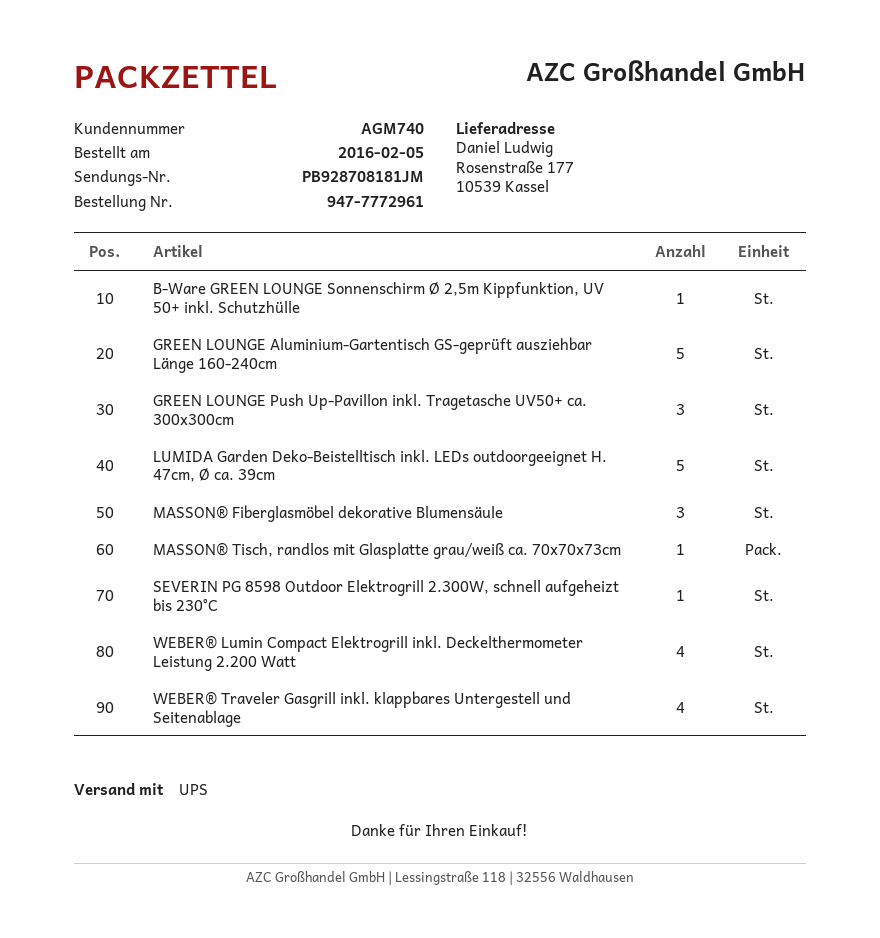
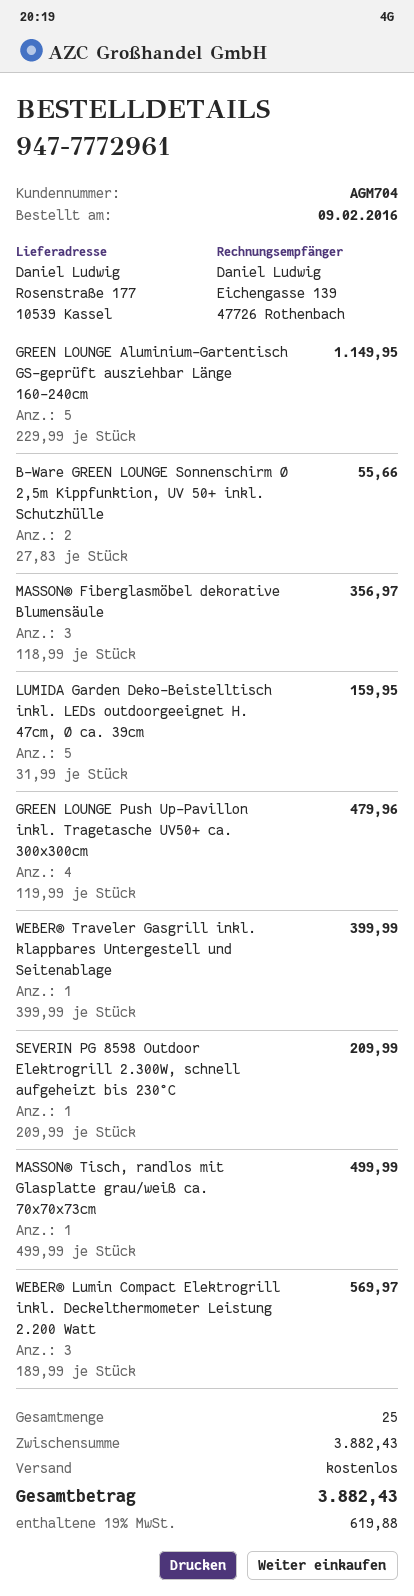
order date: 2016-02-05 -> 2016-02-09
customer number: AGM740 -> AGM704
B-Ware GREEN LOUNGE Sonnenschirm Ø 2,5m Kippfunktion, UV 50+ inkl. Schutzhülle: 1 -> 2
GREEN LOUNGE Push Up-Pavillon inkl. Tragetasche UV50+ ca. 300x300cm: 3 -> 4
WEBER® Lumin Compact Elektrogrill inkl. Deckelthermometer Leistung 2.200 Watt: 4 -> 3
WEBER® Traveler Gasgrill inkl. klappbares Untergestell und Seitenablage: 4 -> 1

